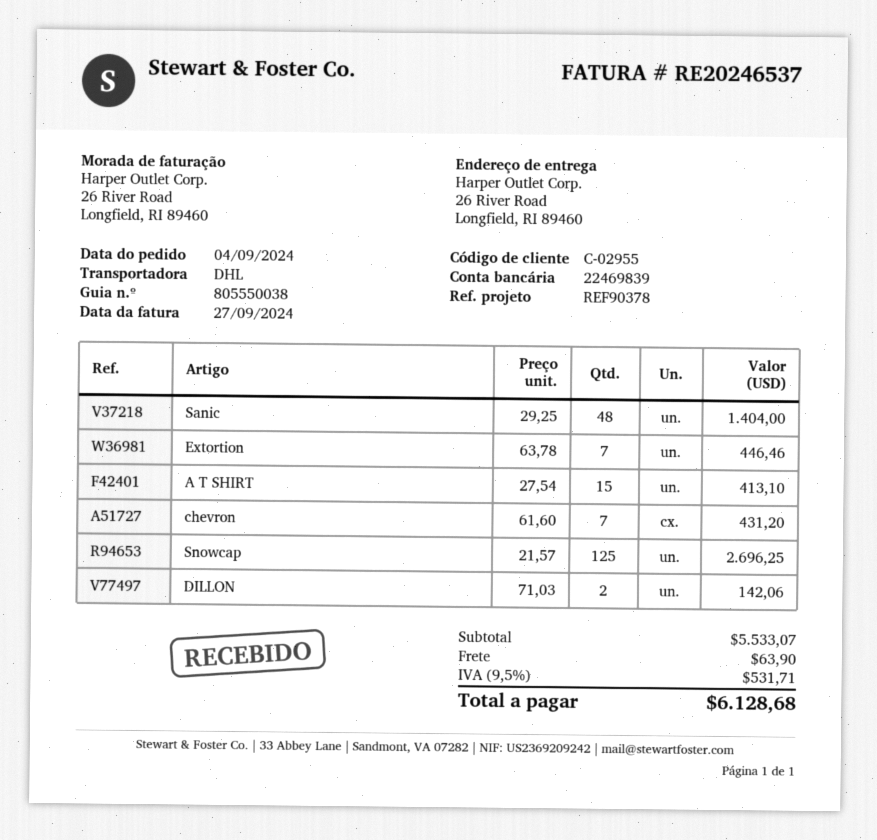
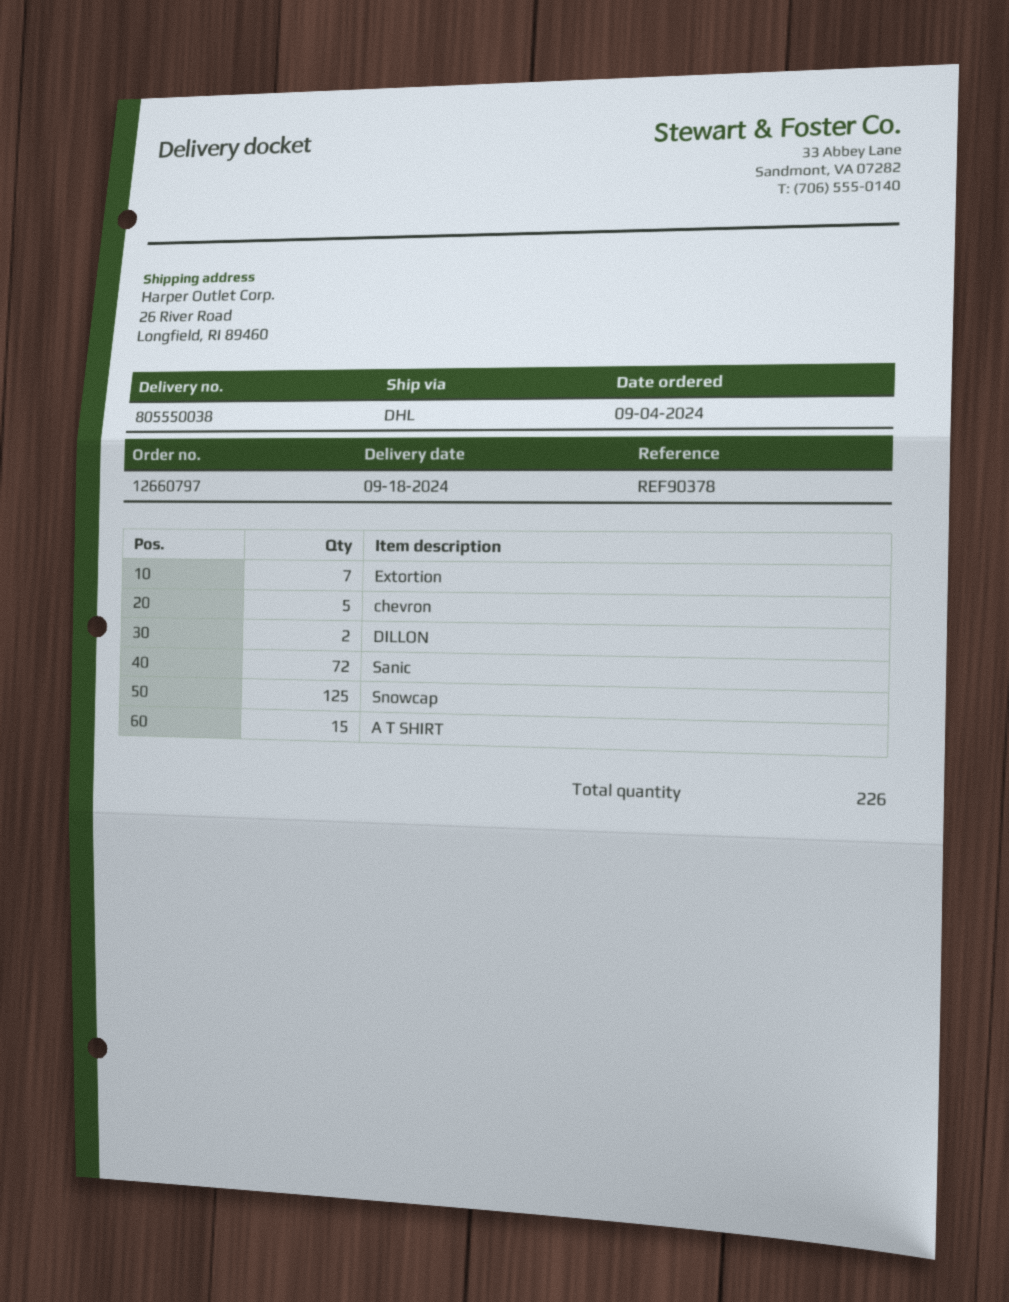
Sanic: 48 -> 72
chevron: 7 -> 5

